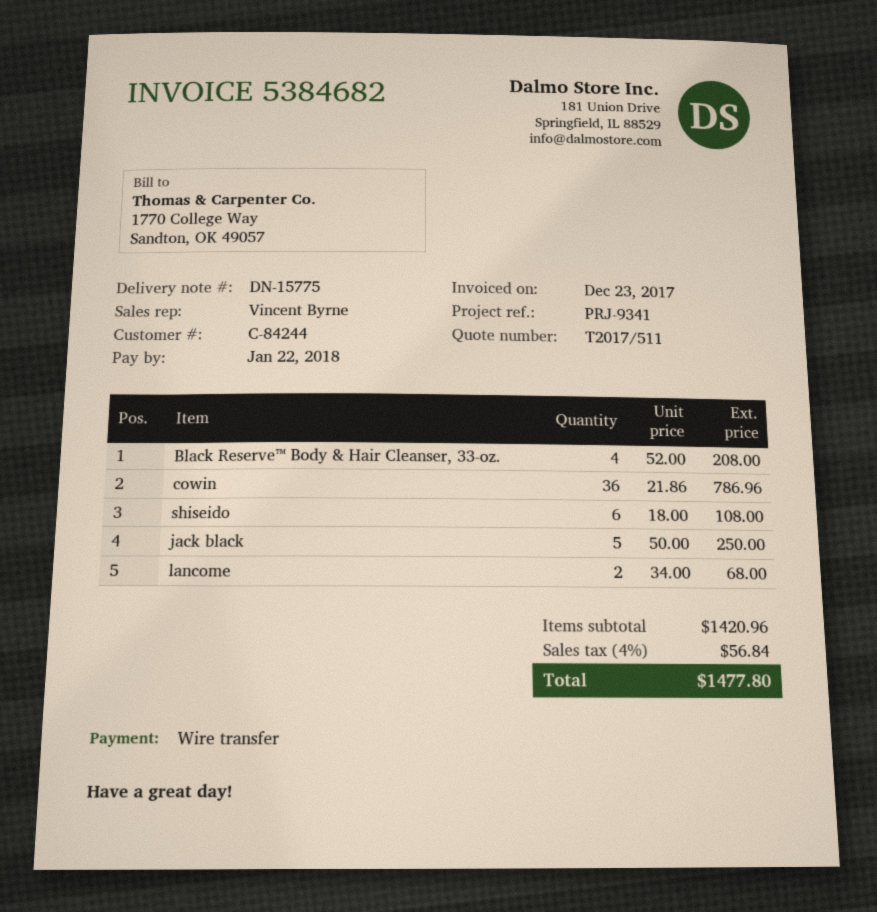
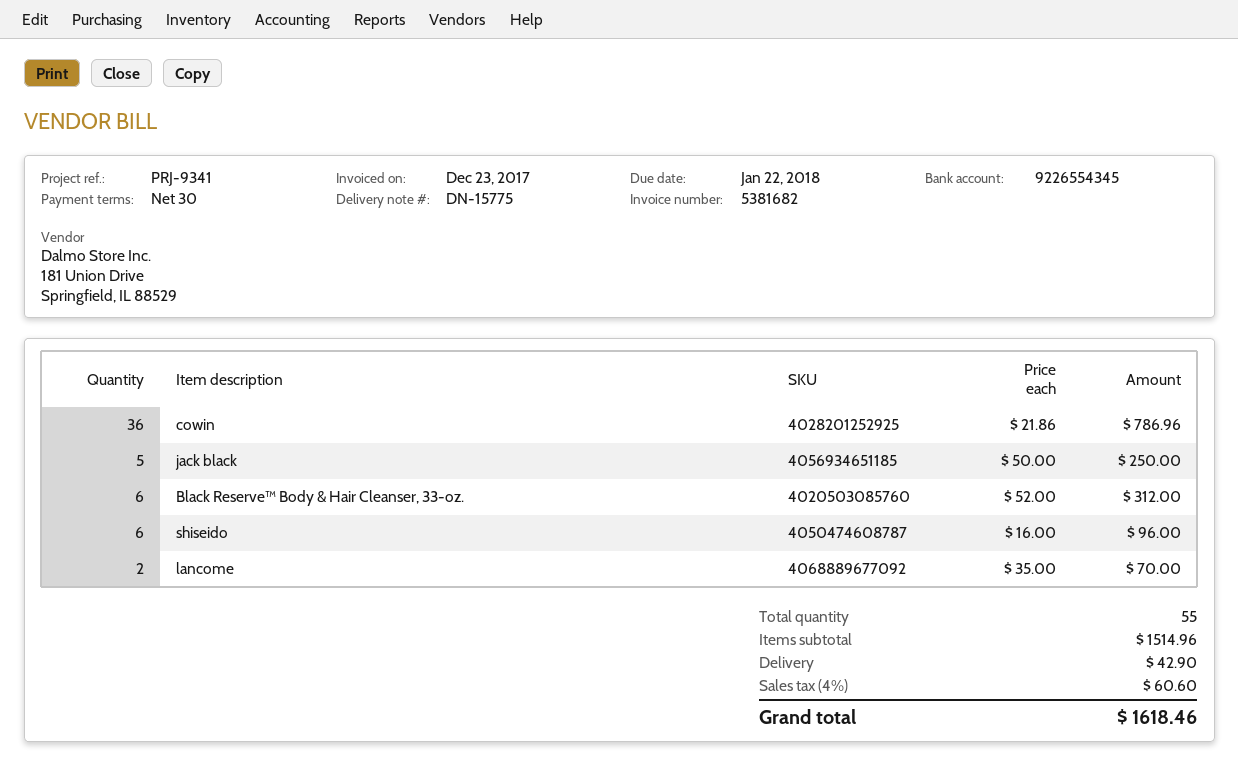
invoice number: 5384682 -> 5381682
Black Reserve™ Body & Hair Cleanser, 33-oz.: 4 x 52.00 = 208.00 -> 6 x 52.00 = 312.00
shiseido: 6 x 18.00 = 108.00 -> 6 x 16.00 = 96.00
lancome: 2 x 34.00 = 68.00 -> 2 x 35.00 = 70.00
subtotal: 1420.96 -> 1514.96
shipping: none -> 42.90
tax: 4% = 56.84 -> 4% = 60.60
total: 1477.80 -> 1618.46

